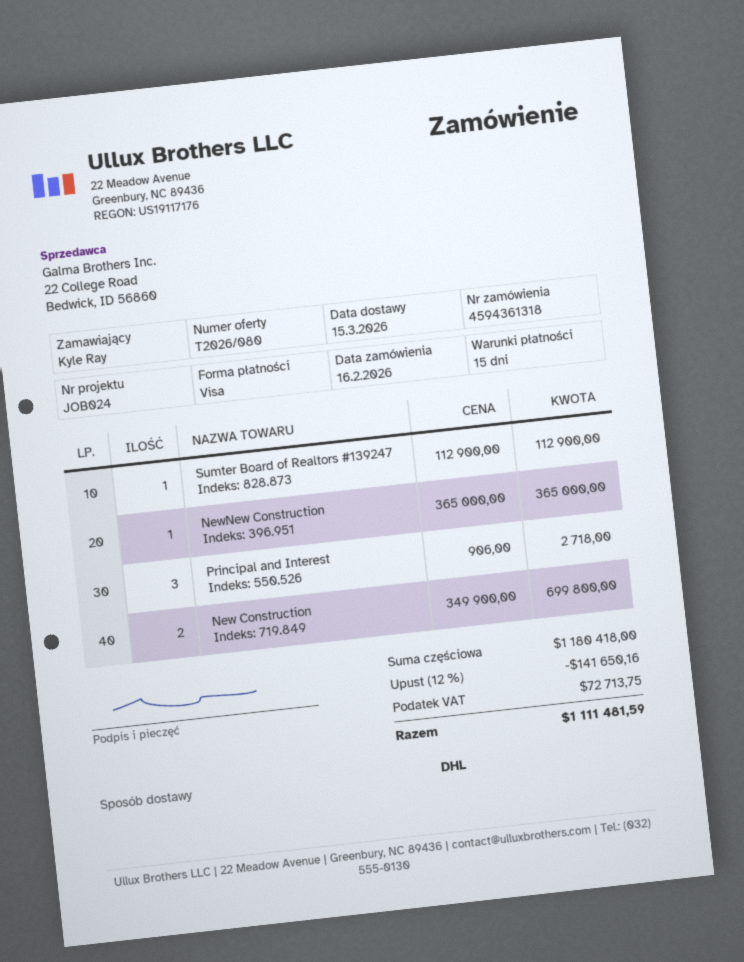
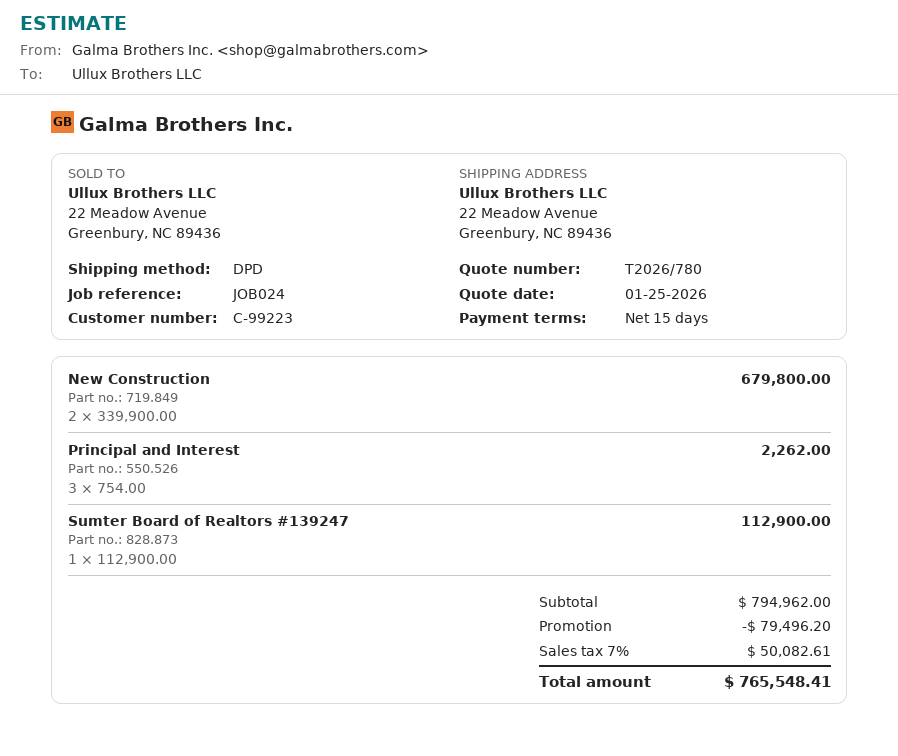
quote number: T2026/080 -> T2026/780
shipping method: DHL -> DPD
NewNew Construction: 1 x 365000.00 = 365000.00 -> none
Principal and Interest: 3 x 906.00 = 2718.00 -> 3 x 754.00 = 2262.00
New Construction: 2 x 349900.00 = 699800.00 -> 2 x 339900.00 = 679800.00
subtotal: 1180418.00 -> 794962.00
discount: 141650.16 -> 79496.20
tax: 72713.75 -> 50082.61
total: 1111481.59 -> 765548.41

